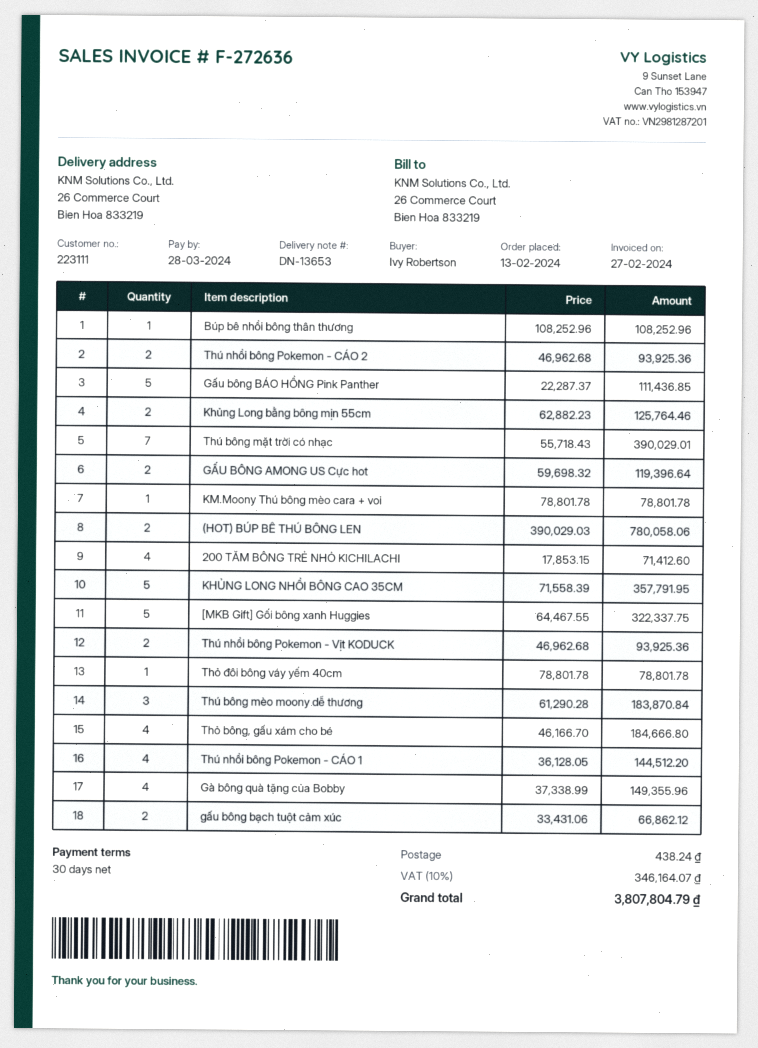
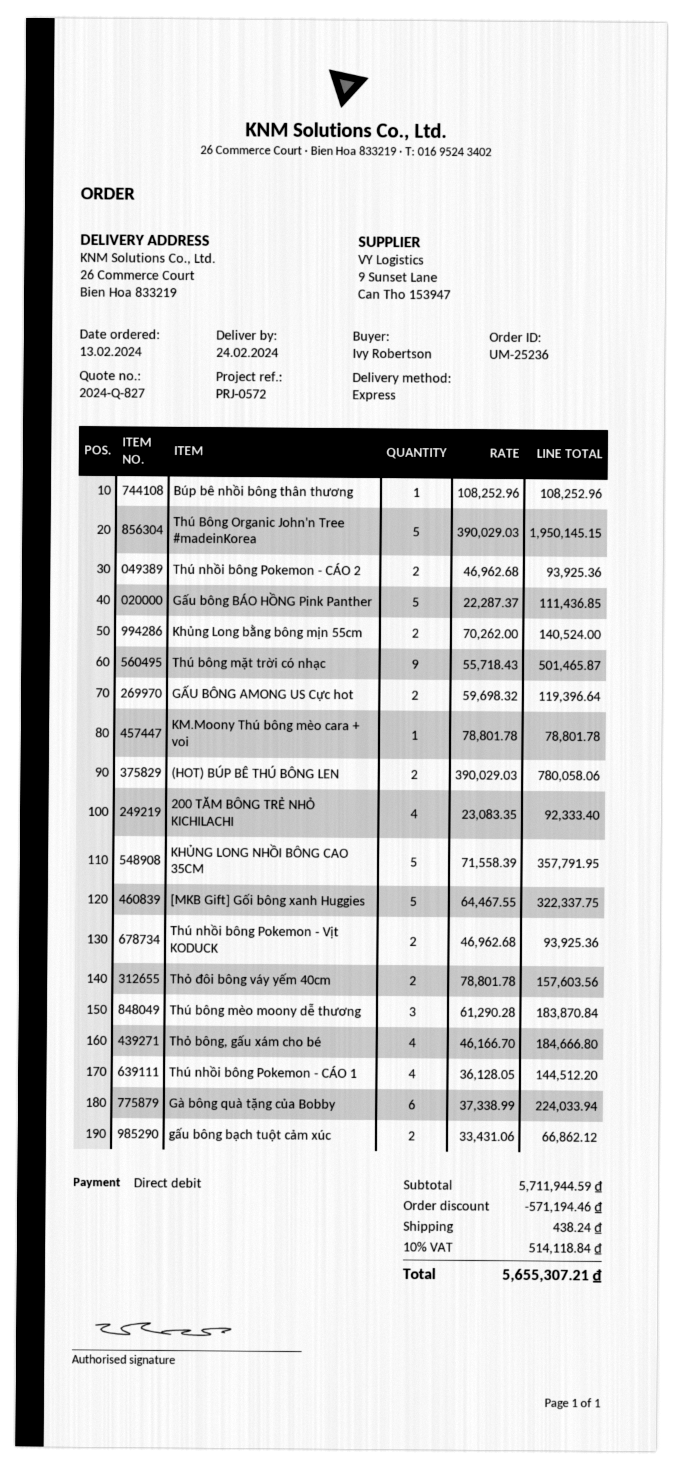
Khủng Long bằng bông mịn 55cm: 2 x 62882.23 = 125764.46 -> 2 x 70262.00 = 140524.00
Thú bông mặt trời có nhạc: 7 x 55718.43 = 390029.01 -> 9 x 55718.43 = 501465.87
200 TĂM BÔNG TRẺ NHỎ KICHILACHI: 4 x 17853.15 = 71412.60 -> 4 x 23083.35 = 92333.40
Thỏ đôi bông váy yếm 40cm: 1 x 78801.78 = 78801.78 -> 2 x 78801.78 = 157603.56
Gà bông quà tặng của Bobby: 4 x 37338.99 = 149355.96 -> 6 x 37338.99 = 224033.94
Thú Bông Organic John'n Tree #madeinKorea: none -> 5 x 390029.03 = 1950145.15
discount: none -> 571194.46
tax: 10% = 346164.07 -> 10% = 514118.84
total: 3807804.79 -> 5655307.21

